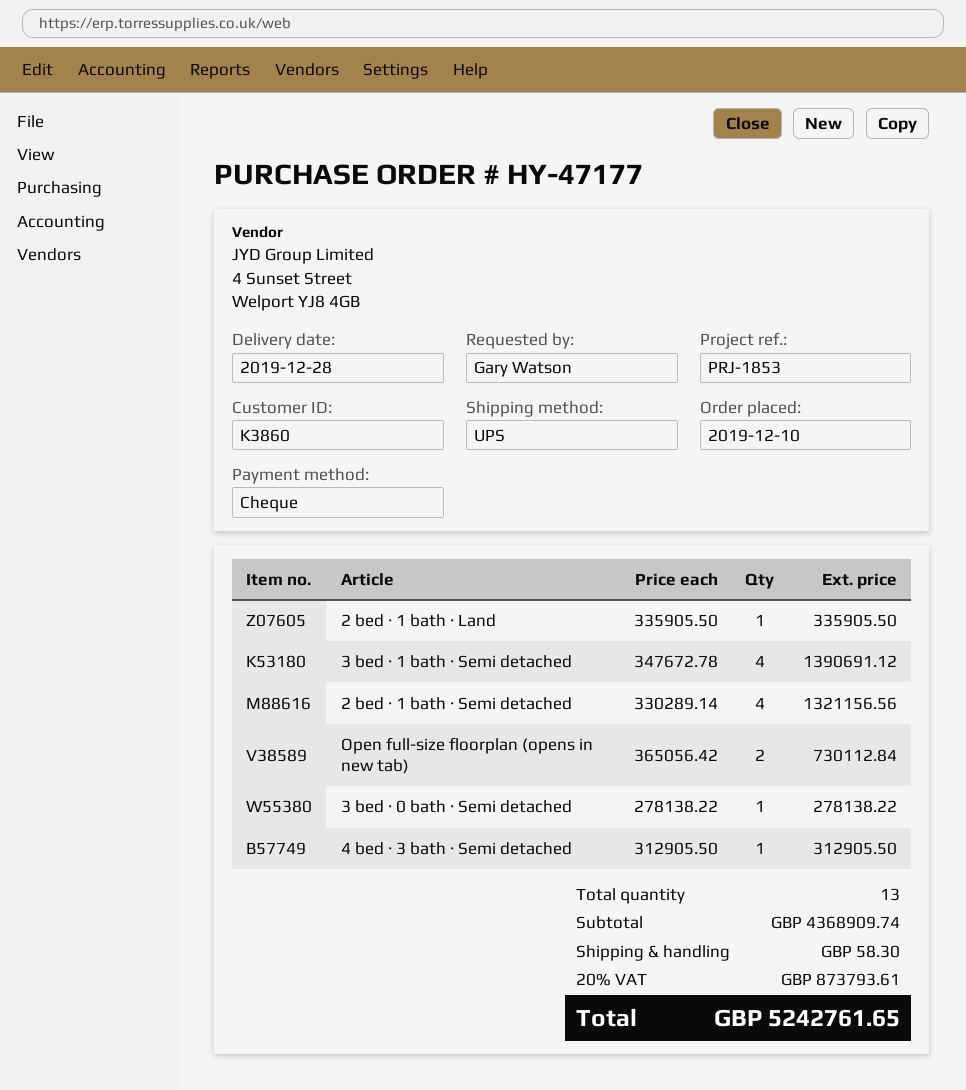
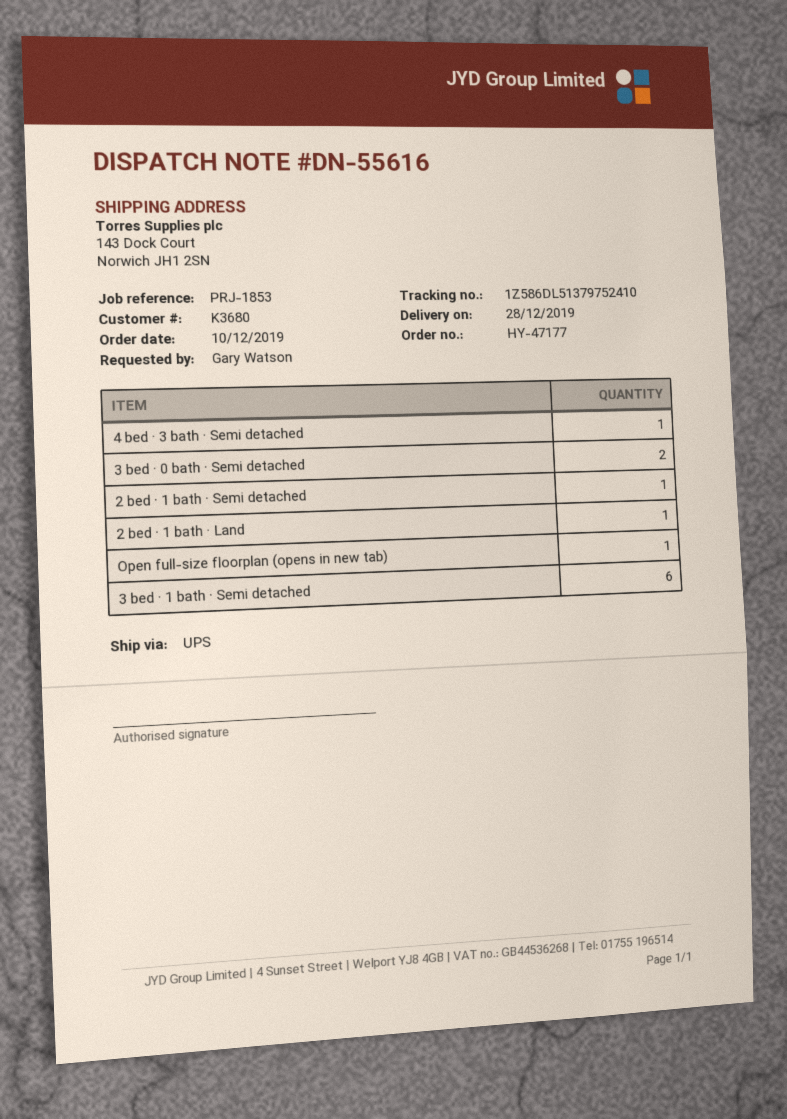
customer number: K3860 -> K3680
3 bed · 1 bath · Semi detached: 4 -> 6
2 bed · 1 bath · Semi detached: 4 -> 1
Open full-size floorplan (opens in new tab): 2 -> 1
3 bed · 0 bath · Semi detached: 1 -> 2

